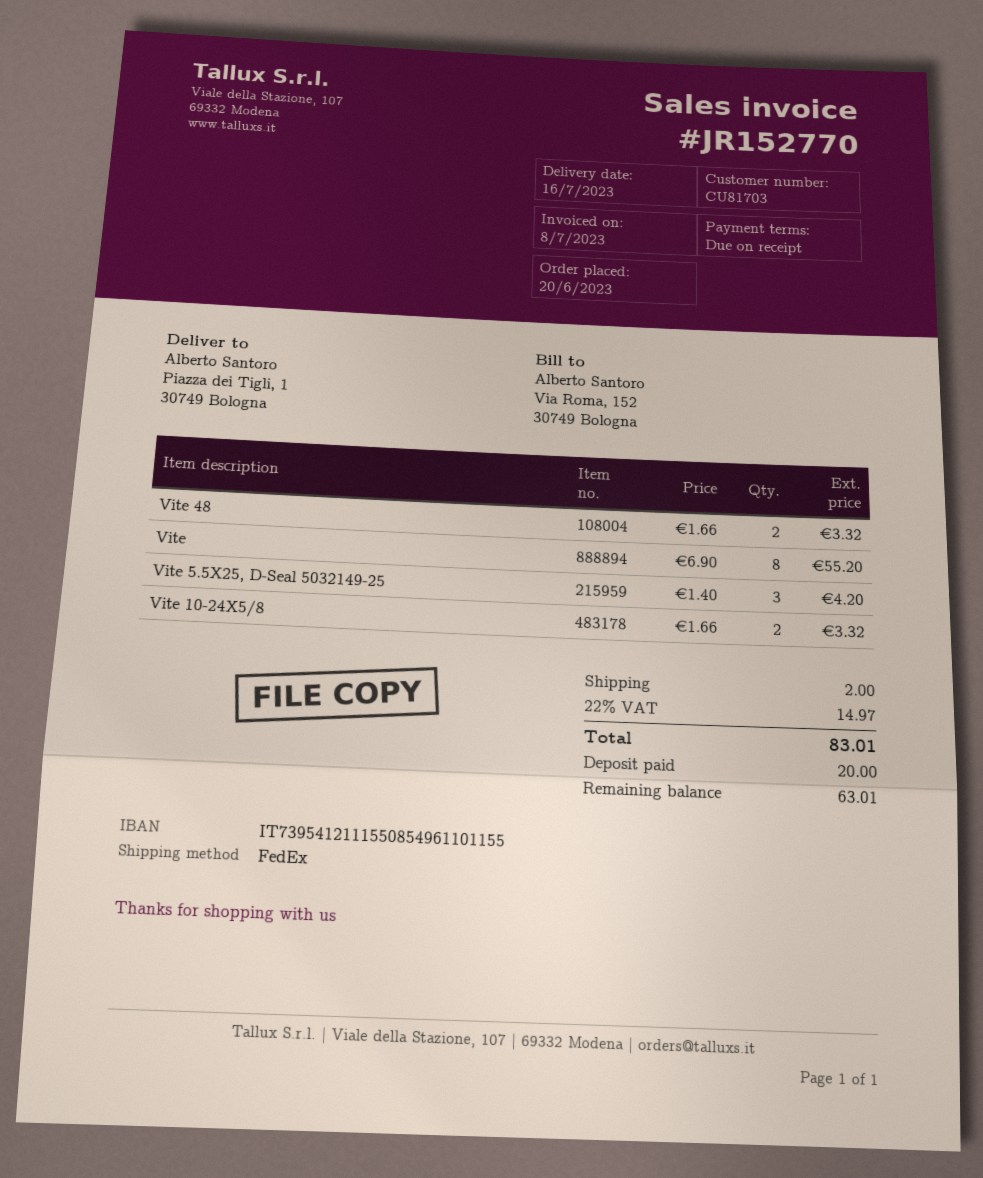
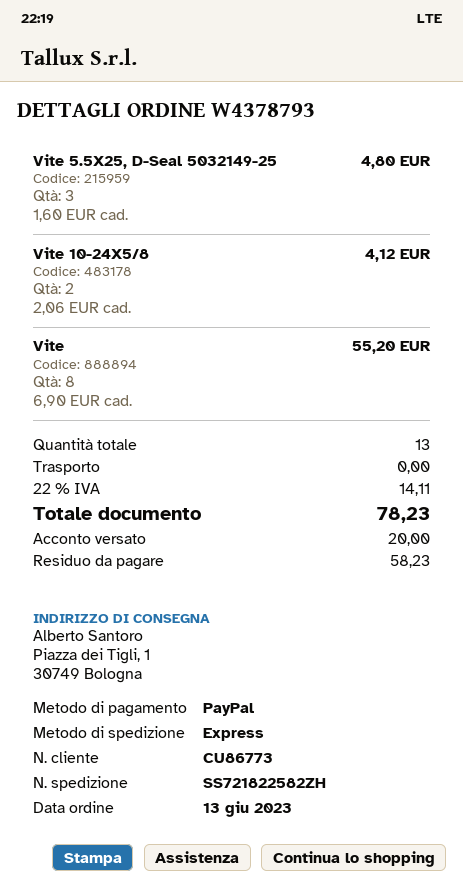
order date: 2023-06-20 -> 2023-06-13
customer number: CU81703 -> CU86773
shipping method: FedEx -> express
Vite 48: 2 x 1.66 = 3.32 -> none
Vite 5.5X25, D-Seal 5032149-25: 3 x 1.40 = 4.20 -> 3 x 1.60 = 4.80
Vite 10-24X5/8: 2 x 1.66 = 3.32 -> 2 x 2.06 = 4.12
shipping: 2.00 -> 0.00
tax: 22% = 14.97 -> 22% = 14.11
total: 83.01 -> 78.23
balance: 63.01 -> 58.23

